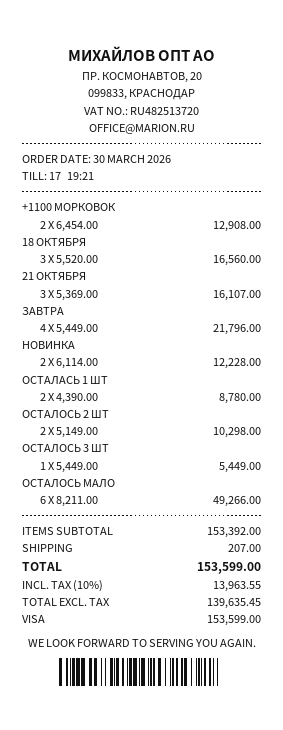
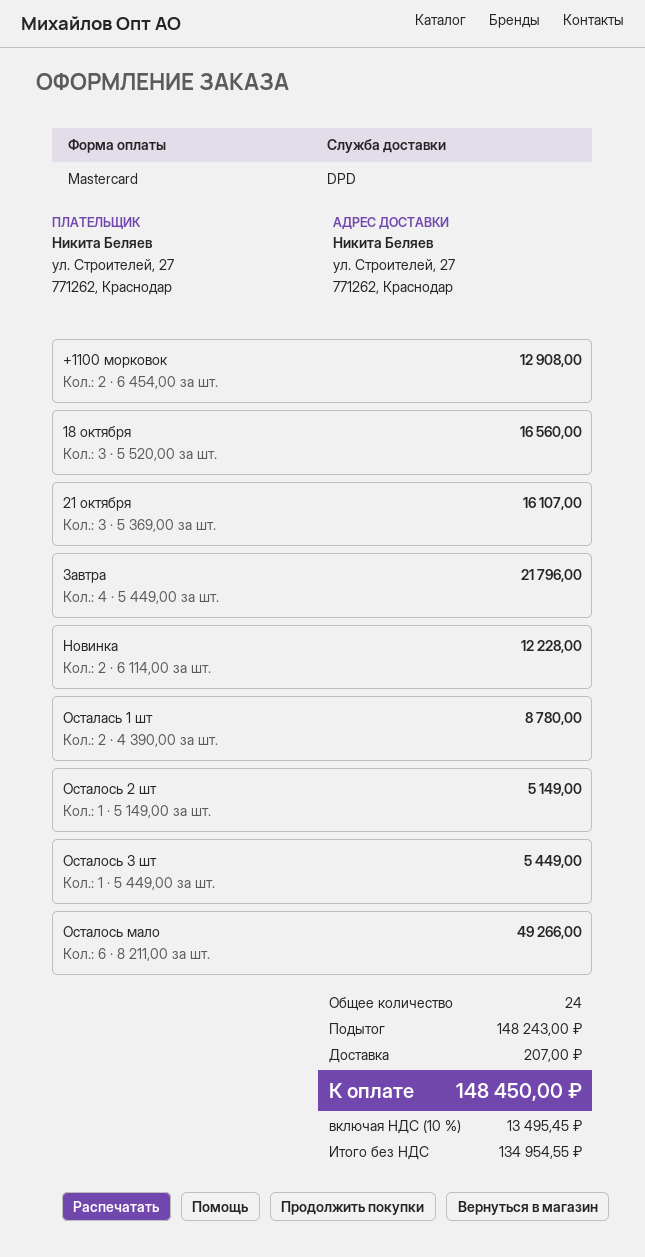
payment method: Visa -> Mastercard
ОСТАЛОСЬ 2 ШТ: 2 x 5149.00 = 10298.00 -> 1 x 5149.00 = 5149.00
subtotal: 153392.00 -> 148243.00
net: 139635.45 -> 134954.55
tax: 10% = 13963.55 -> 10% = 13495.45
total: 153599.00 -> 148450.00

